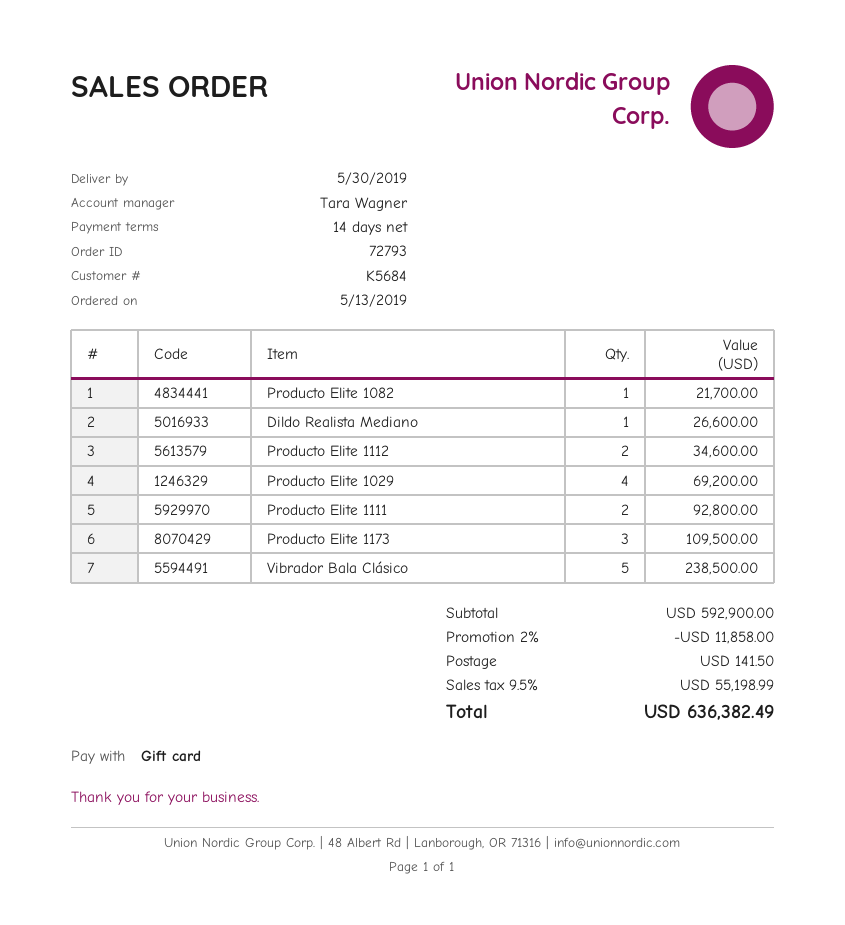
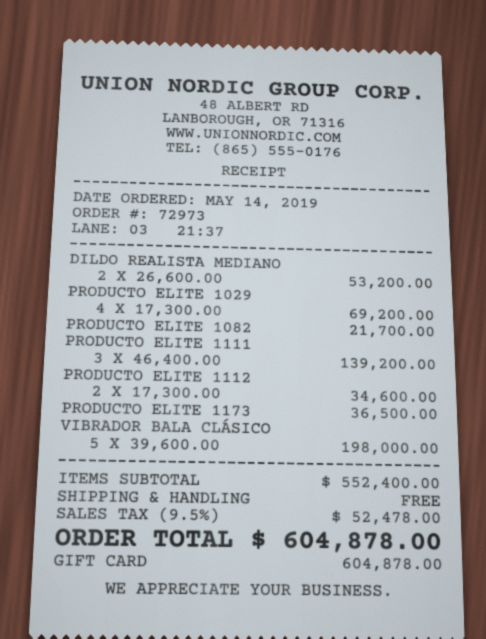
order number: 72793 -> 72973
order date: 2019-05-13 -> 2019-05-14
Dildo Realista Mediano: 1 for 26600.00 -> 2 for 53200.00
Producto Elite 1111: 2 for 92800.00 -> 3 for 139200.00
Producto Elite 1173: 3 for 109500.00 -> 1 for 36500.00
Vibrador Bala Clásico: 5 for 238500.00 -> 5 for 198000.00
subtotal: 592900.00 -> 552400.00
discount: 2% = 11858.00 -> none
shipping: 141.50 -> 0.00
tax: 9.5% = 55198.99 -> 9.5% = 52478.00
total: 636382.49 -> 604878.00

